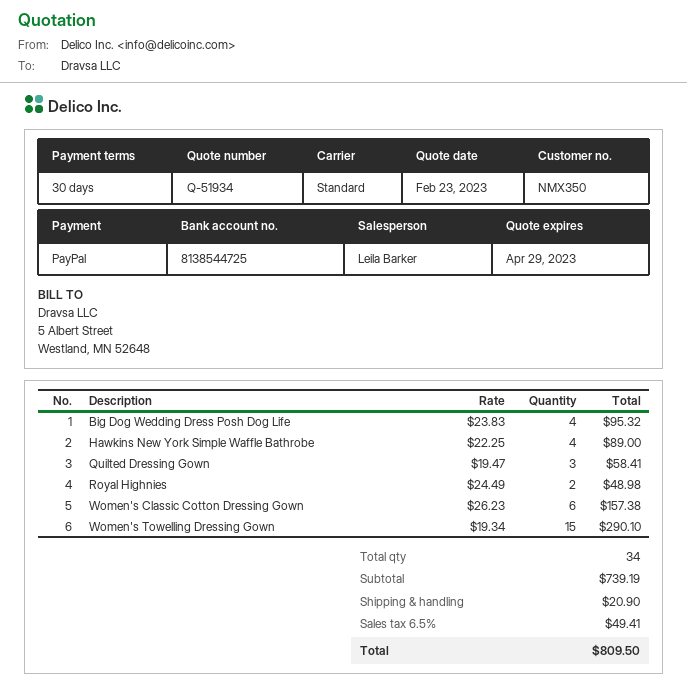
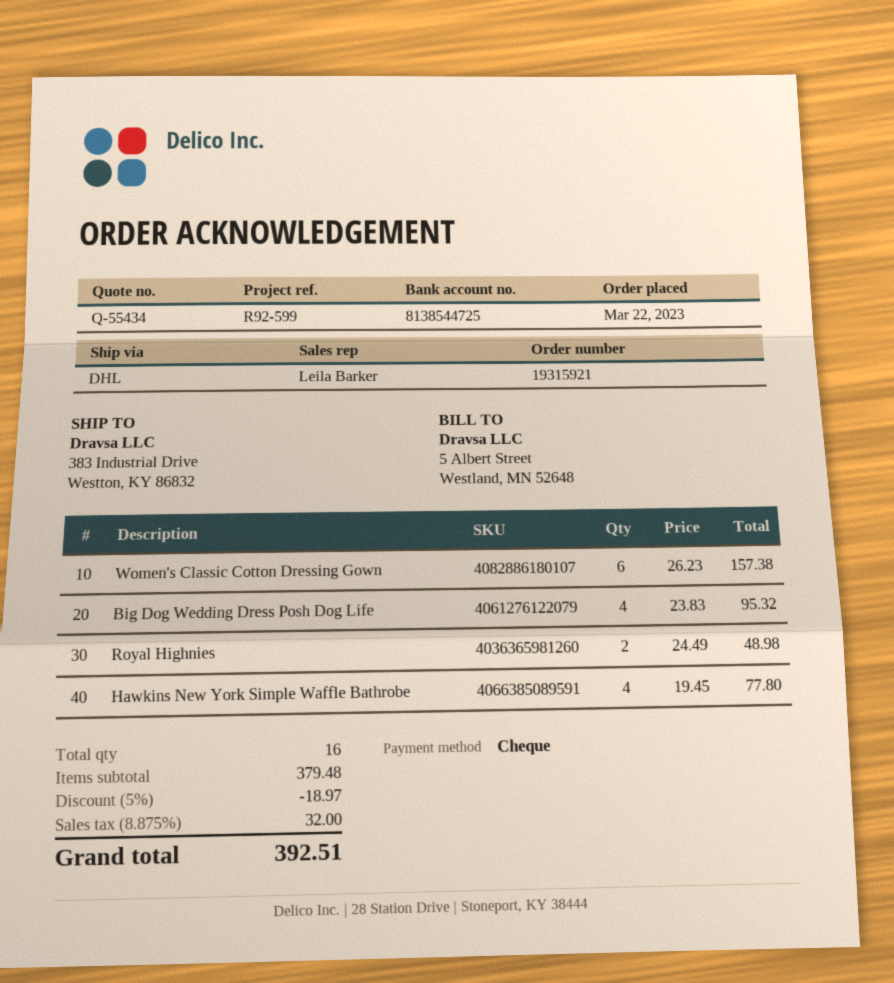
quote number: Q-51934 -> Q-55434
payment method: PayPal -> cheque
shipping method: standard -> DHL
Hawkins New York Simple Waffle Bathrobe: 4 x 22.25 = 89.00 -> 4 x 19.45 = 77.80
Quilted Dressing Gown: 3 x 19.47 = 58.41 -> none
Women's Towelling Dressing Gown: 15 x 19.34 = 290.10 -> none
total quantity: 34 -> 16
subtotal: 739.19 -> 379.48
discount: none -> 5% = 18.97
shipping: 20.90 -> none
tax: 6.5% = 49.41 -> 8.875% = 32.00
total: 809.50 -> 392.51

